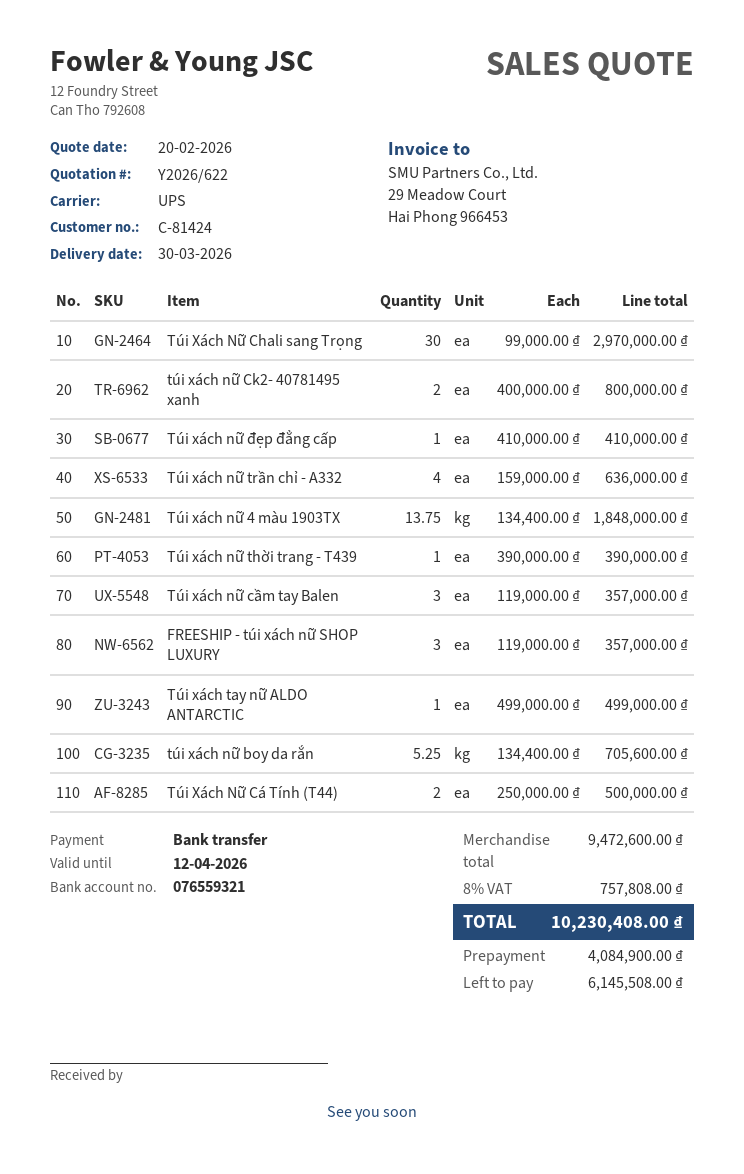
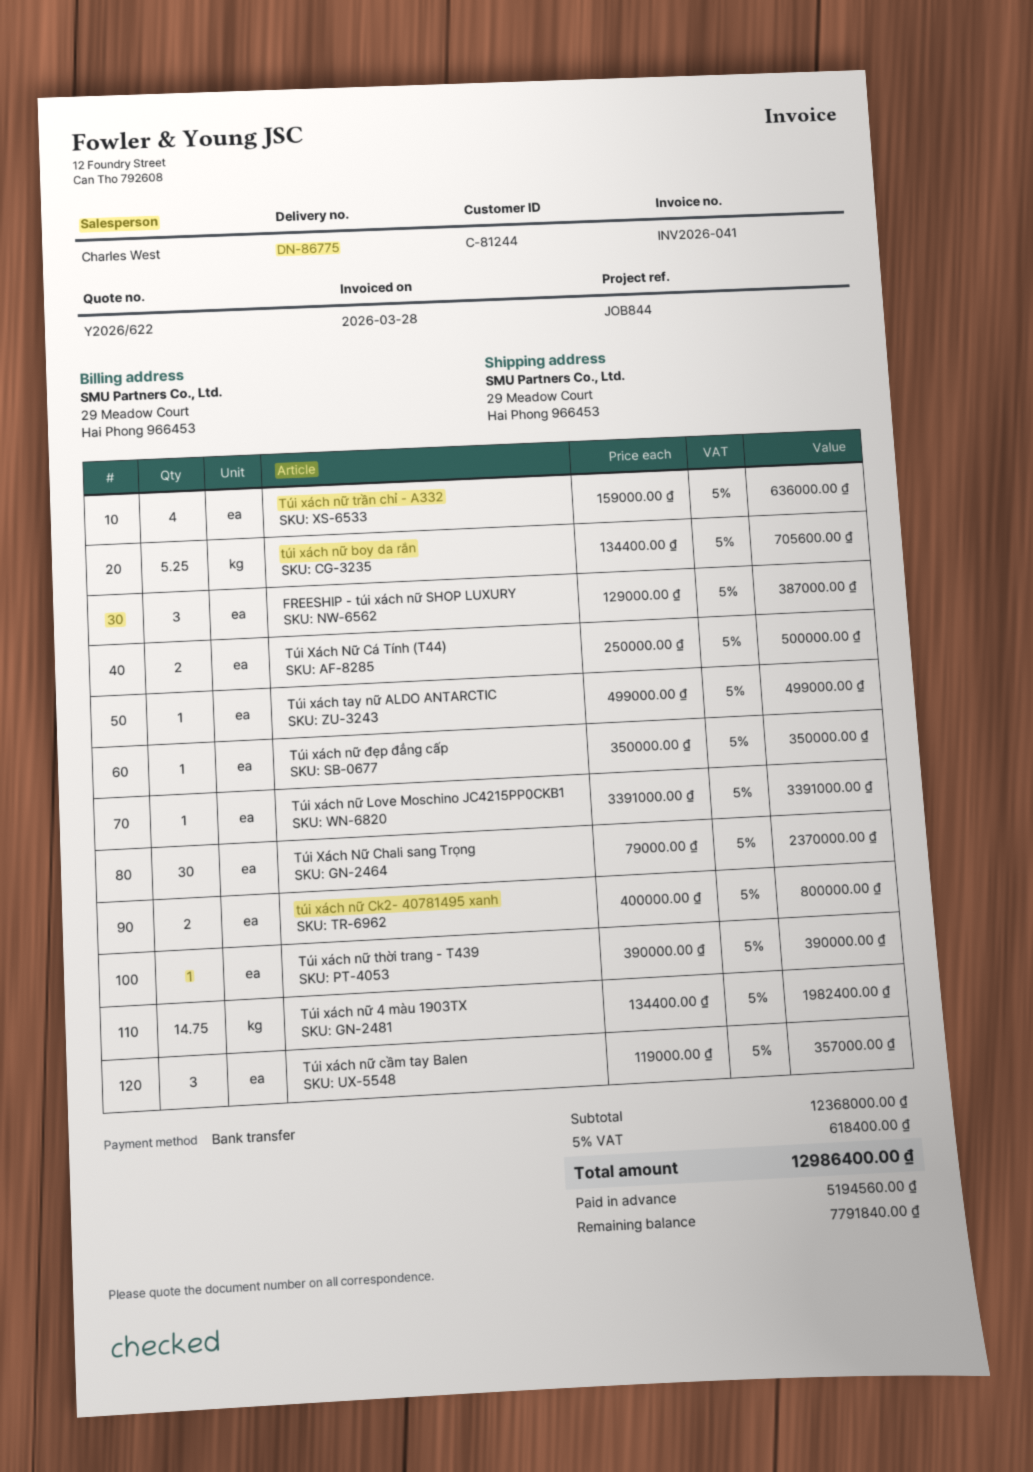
customer number: C-81424 -> C-81244
Túi Xách Nữ Chali sang Trọng: 30 x 99000.00 = 2970000.00 -> 30 x 79000.00 = 2370000.00
Túi xách nữ đẹp đẳng cấp: 1 x 410000.00 = 410000.00 -> 1 x 350000.00 = 350000.00
Túi xách nữ 4 màu 1903TX: 13.75 x 134400.00 = 1848000.00 -> 14.75 x 134400.00 = 1982400.00
FREESHIP - túi xách nữ SHOP LUXURY: 3 x 119000.00 = 357000.00 -> 3 x 129000.00 = 387000.00
Túi xách nữ Love Moschino JC4215PP0CKB1: none -> 1 x 3391000.00 = 3391000.00
subtotal: 9472600.00 -> 12368000.00
tax: 8% = 757808.00 -> 5% = 618400.00
total: 10230408.00 -> 12986400.00
deposit: 4084900.00 -> 5194560.00
balance: 6145508.00 -> 7791840.00

